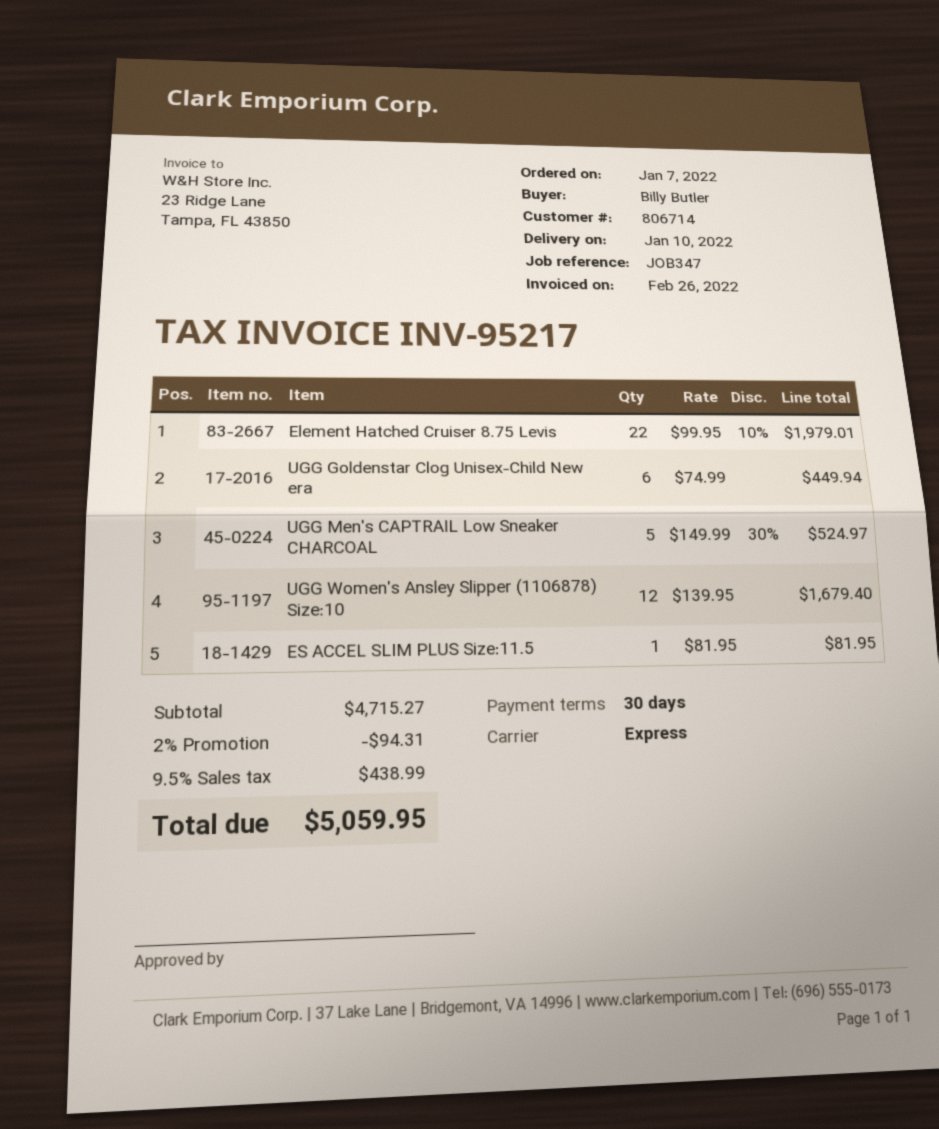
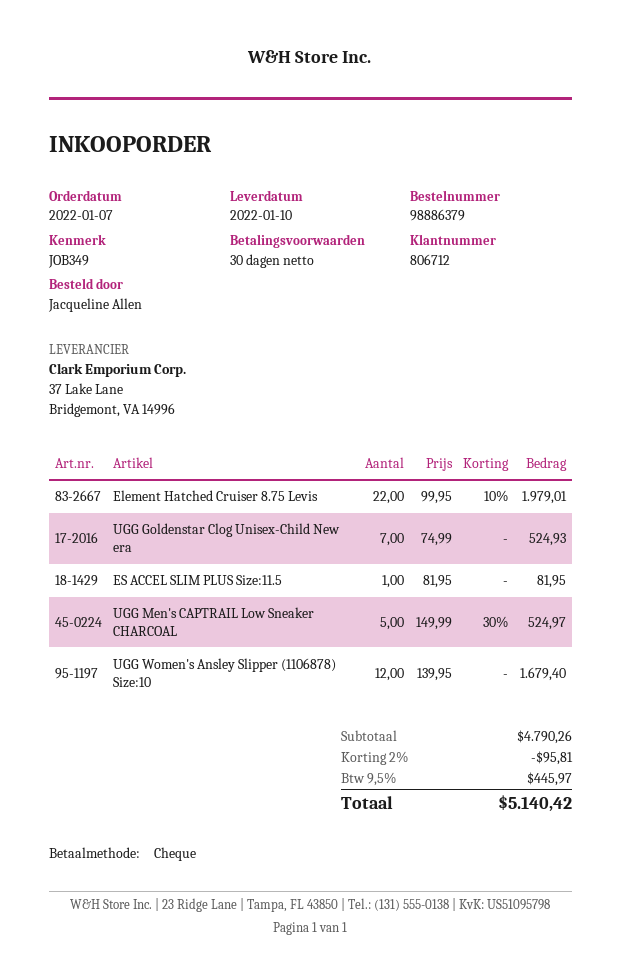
customer number: 806714 -> 806712
reference: JOB347 -> JOB349
ordered by: Billy Butler -> Jacqueline Allen
UGG Goldenstar Clog Unisex-Child New era: 6 x 74.99 = 449.94 -> 7 x 74.99 = 524.93
subtotal: 4715.27 -> 4790.26
discount: 2% = 94.31 -> 2% = 95.81
tax: 9.5% = 438.99 -> 9.5% = 445.97
total: 5059.95 -> 5140.42

